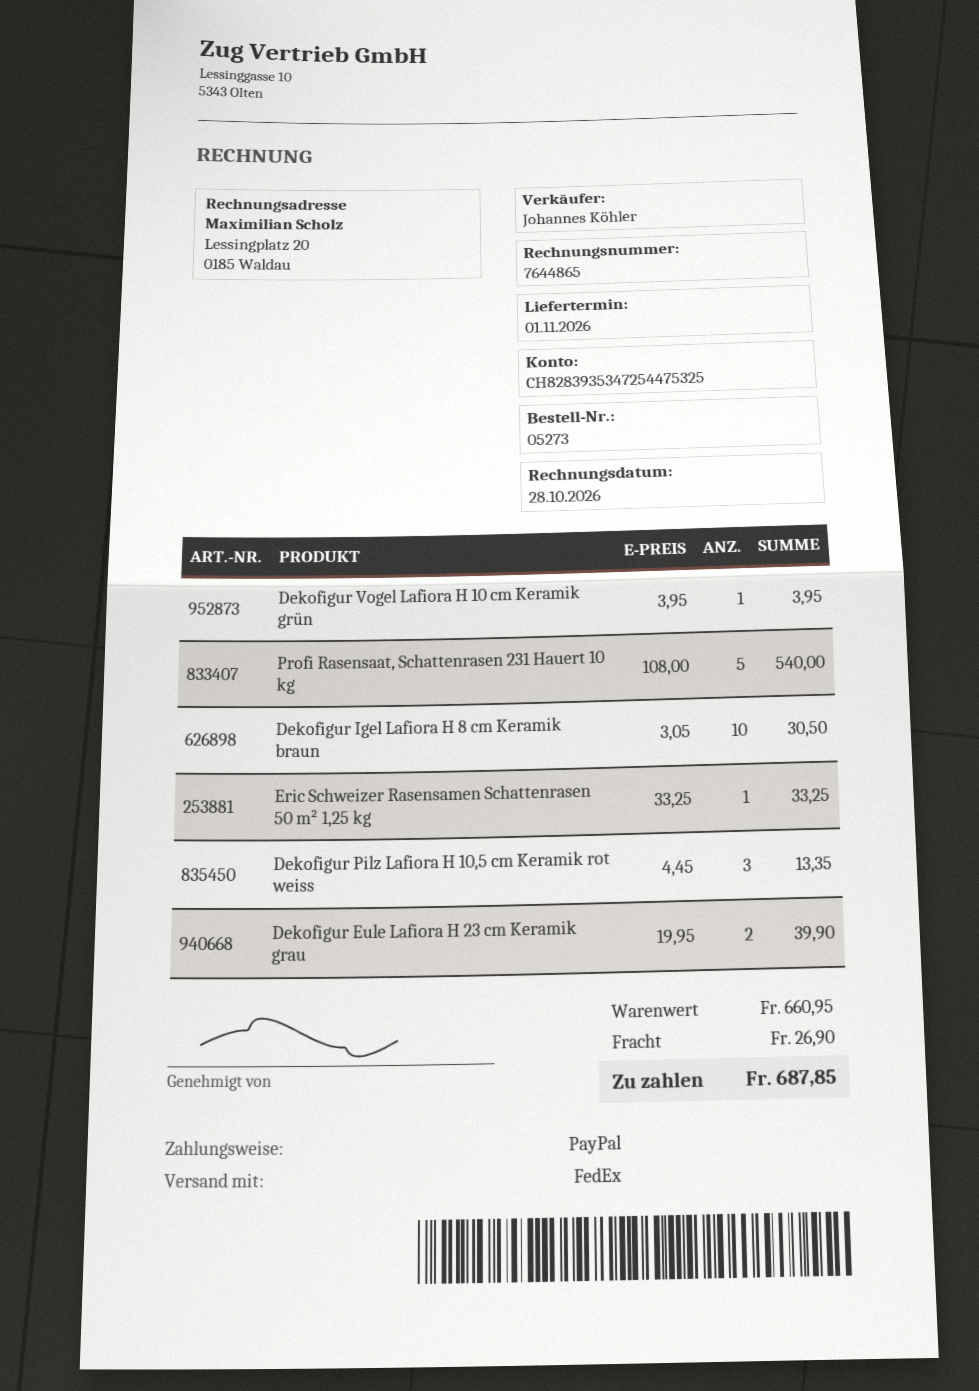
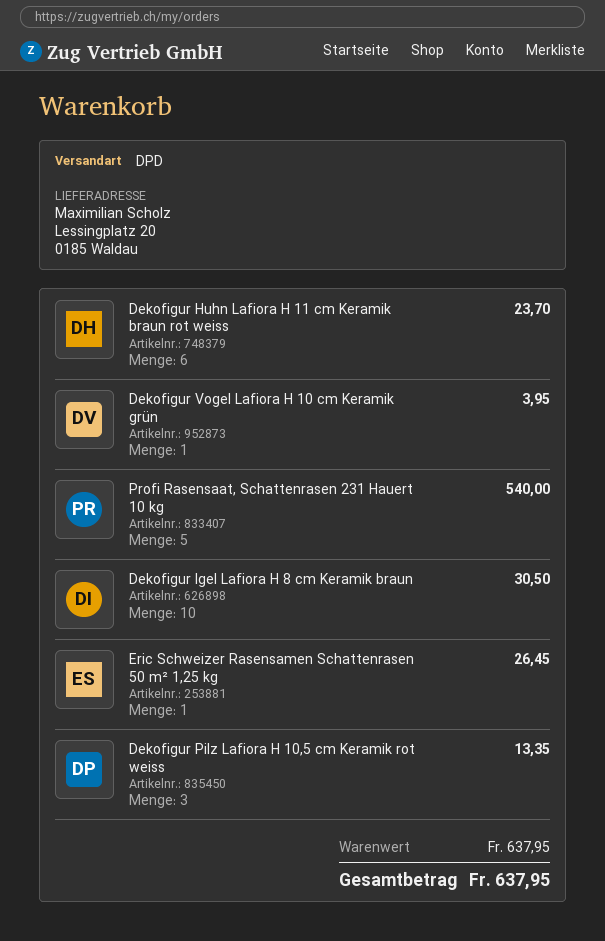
shipping method: FedEx -> DPD
Eric Schweizer Rasensamen Schattenrasen 50 m² 1,25 kg: 1 for 33.25 -> 1 for 26.45
Dekofigur Eule Lafiora H 23 cm Keramik grau: 2 for 39.90 -> none
Dekofigur Huhn Lafiora H 11 cm Keramik braun rot weiss: none -> 6 for 23.70
subtotal: 660.95 -> 637.95
shipping: 26.90 -> none
total: 687.85 -> 637.95

